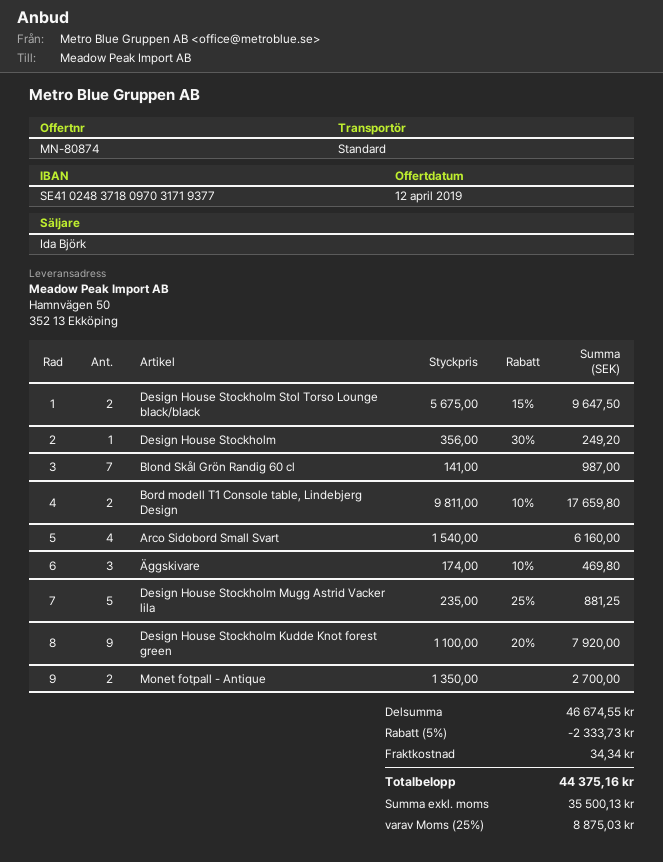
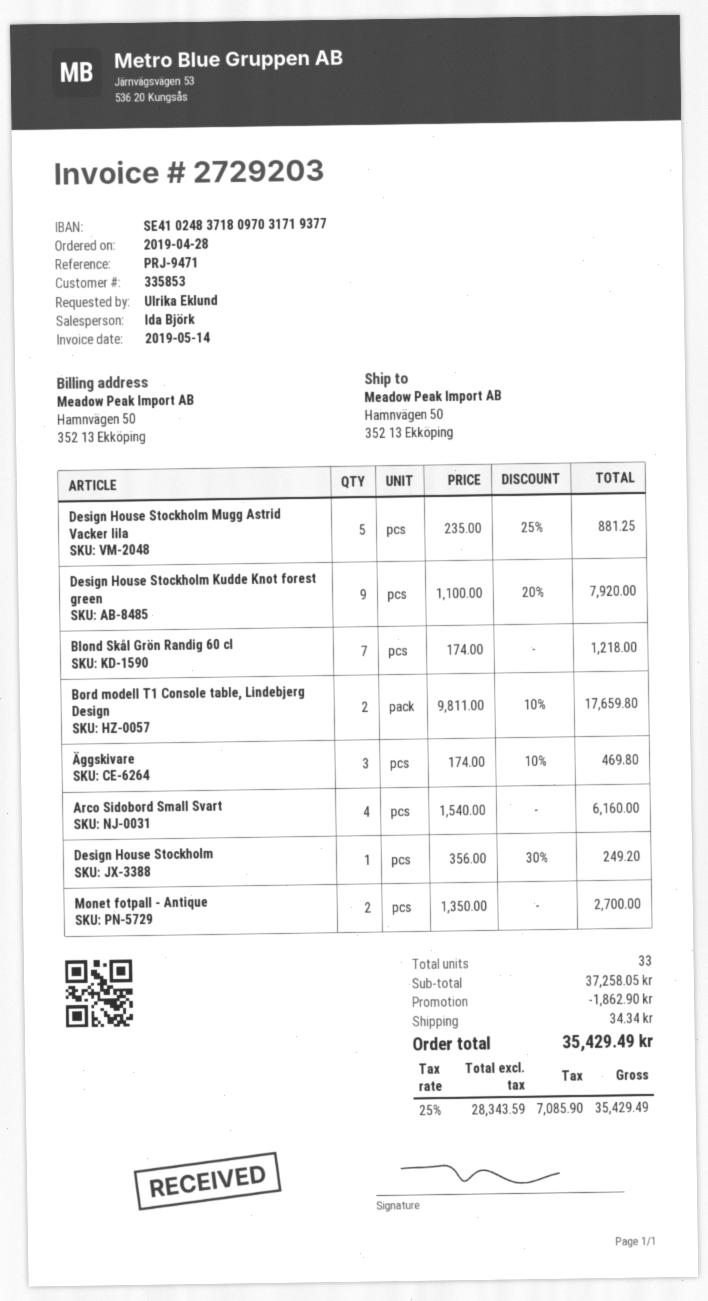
Design House Stockholm Stol Torso Lounge black/black: 2 x 5675.00 - 15% = 9647.50 -> none
Blond Skål Grön Randig 60 cl: 7 x 141.00 = 987.00 -> 7 x 174.00 = 1218.00
subtotal: 46674.55 -> 37258.05
discount: 2333.73 -> 1862.90
net: 35500.13 -> 28343.59
tax: 25% = 8875.03 -> 25% = 7085.90
total: 44375.16 -> 35429.49

